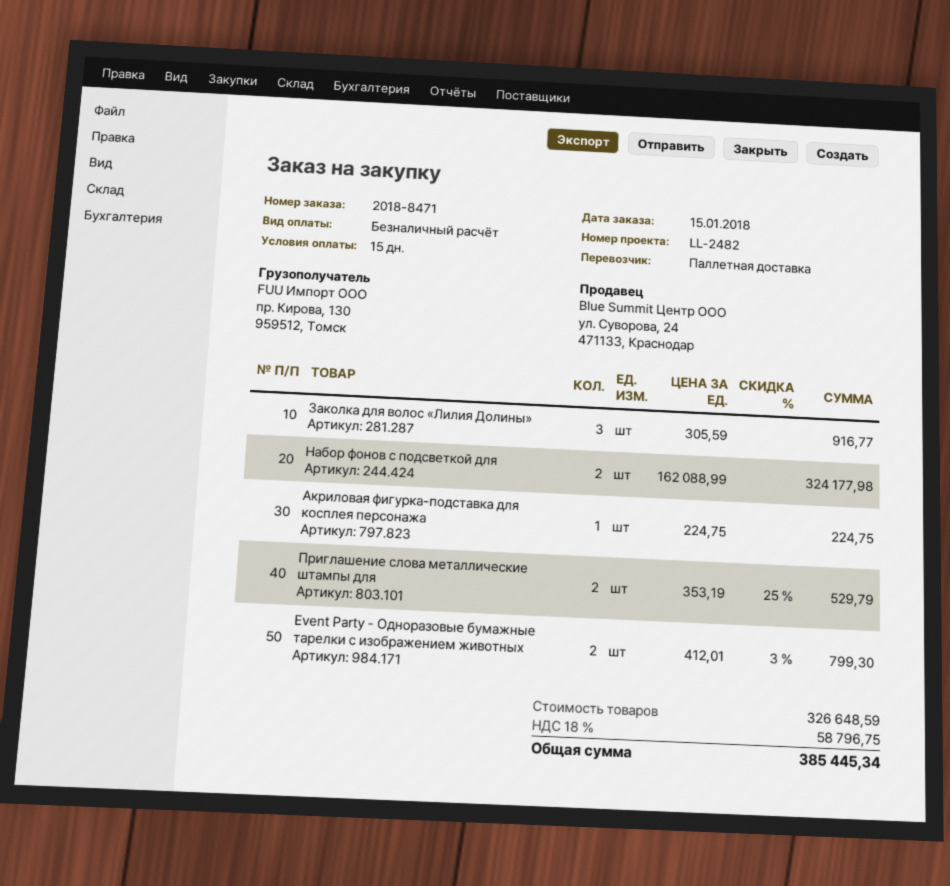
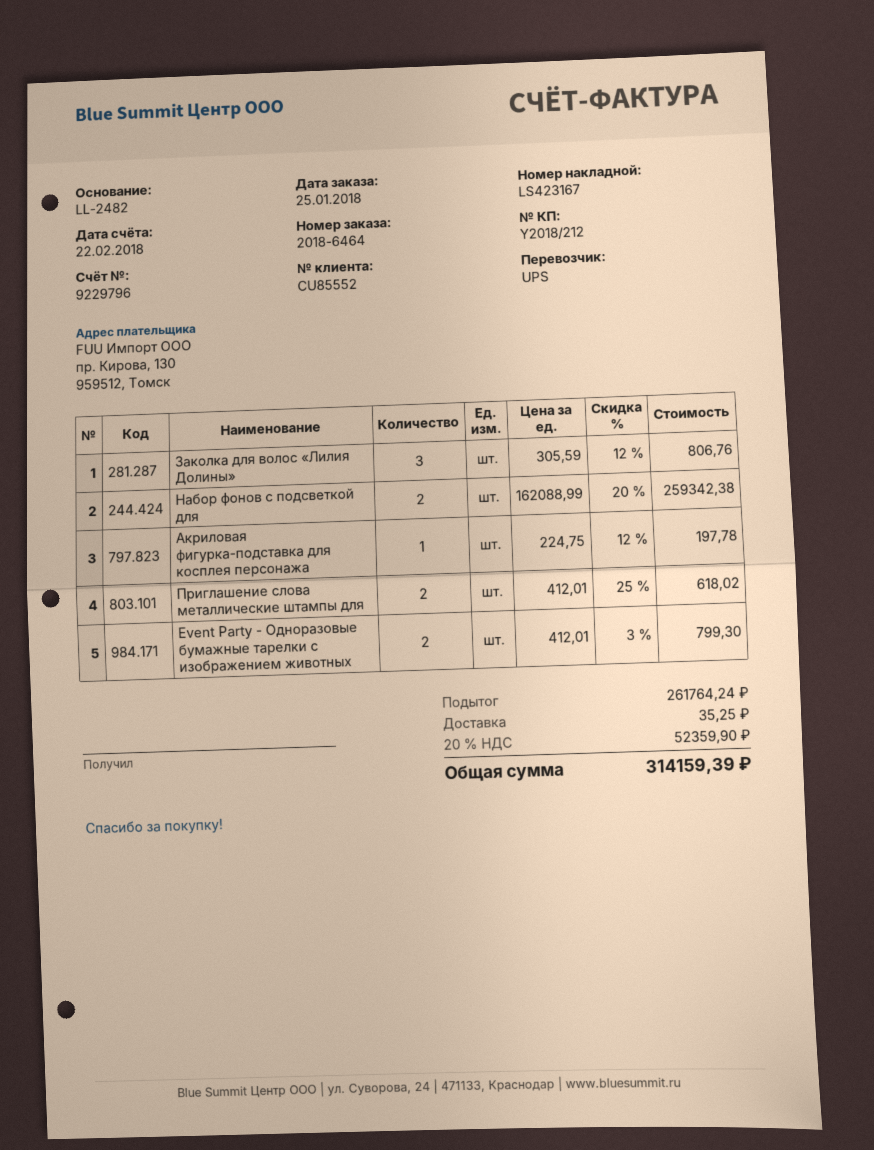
order number: 2018-8471 -> 2018-6464
order date: 2018-01-15 -> 2018-01-25
shipping method: pallet freight -> UPS
Заколка для волос «Лилия Долины»: 3 x 305.59 = 916.77 -> 3 x 305.59 - 12% = 806.76
Набор фонов с подсветкой для: 2 x 162088.99 = 324177.98 -> 2 x 162088.99 - 20% = 259342.38
Акриловая фигурка-подставка для косплея персонажа: 1 x 224.75 = 224.75 -> 1 x 224.75 - 12% = 197.78
Приглашение слова металлические штампы для: 2 x 353.19 - 25% = 529.79 -> 2 x 412.01 - 25% = 618.02
subtotal: 326648.59 -> 261764.24
shipping: none -> 35.25
tax: 18% = 58796.75 -> 20% = 52359.90
total: 385445.34 -> 314159.39

